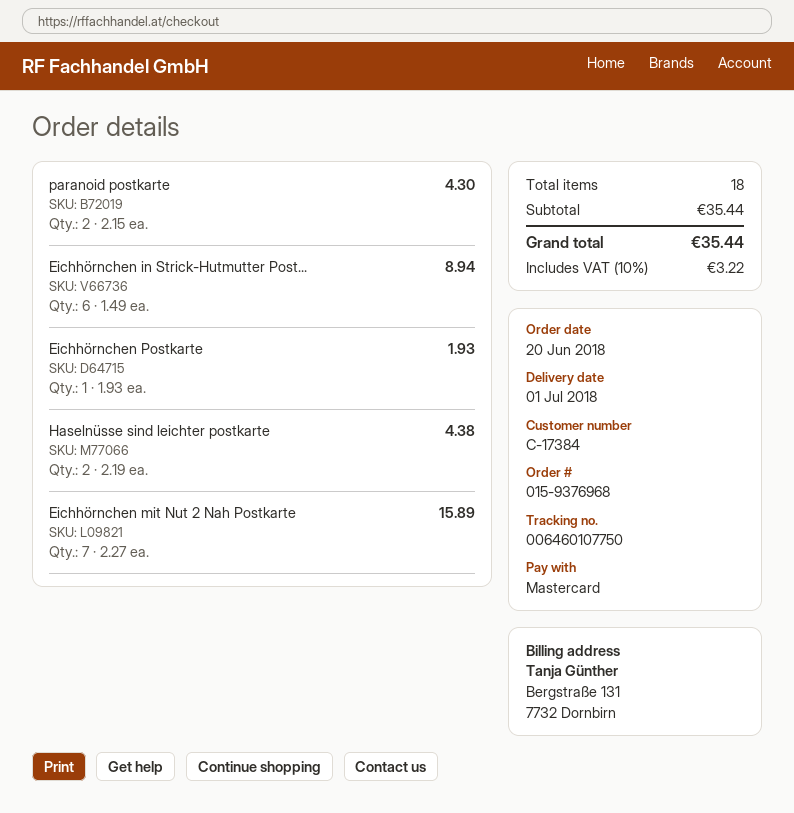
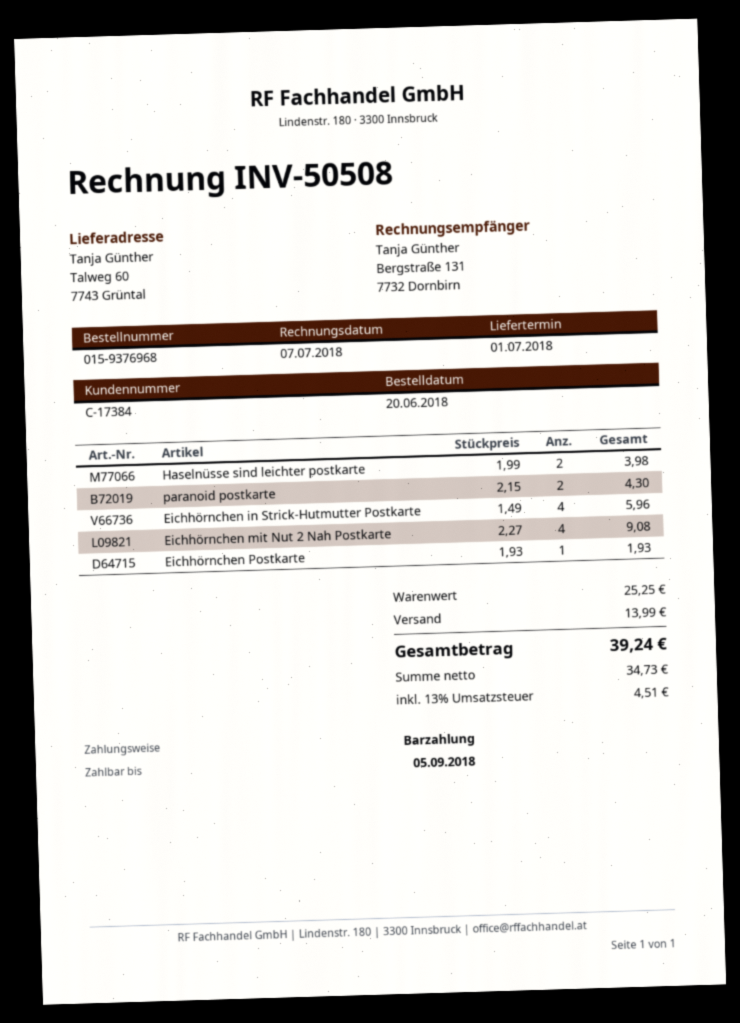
payment method: Mastercard -> cash
Eichhörnchen in Strick-Hutmutter Post...: 6 x 1.49 = 8.94 -> 4 x 1.49 = 5.96
Haselnüsse sind leichter postkarte: 2 x 2.19 = 4.38 -> 2 x 1.99 = 3.98
Eichhörnchen mit Nut 2 Nah Postkarte: 7 x 2.27 = 15.89 -> 4 x 2.27 = 9.08
subtotal: 35.44 -> 25.25
shipping: none -> 13.99
tax: 10% = 3.22 -> 13% = 4.51
total: 35.44 -> 39.24

